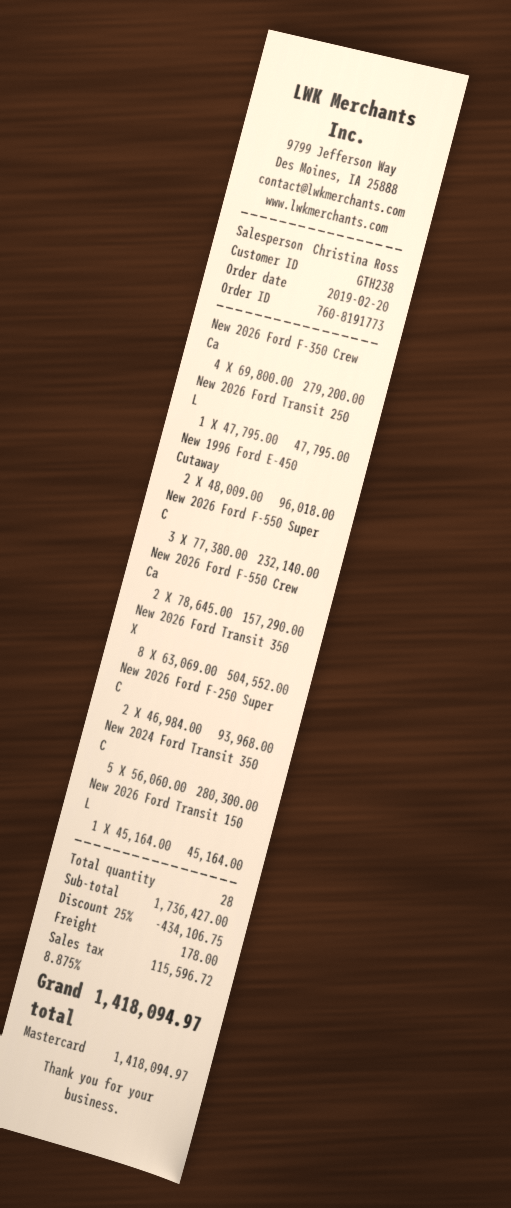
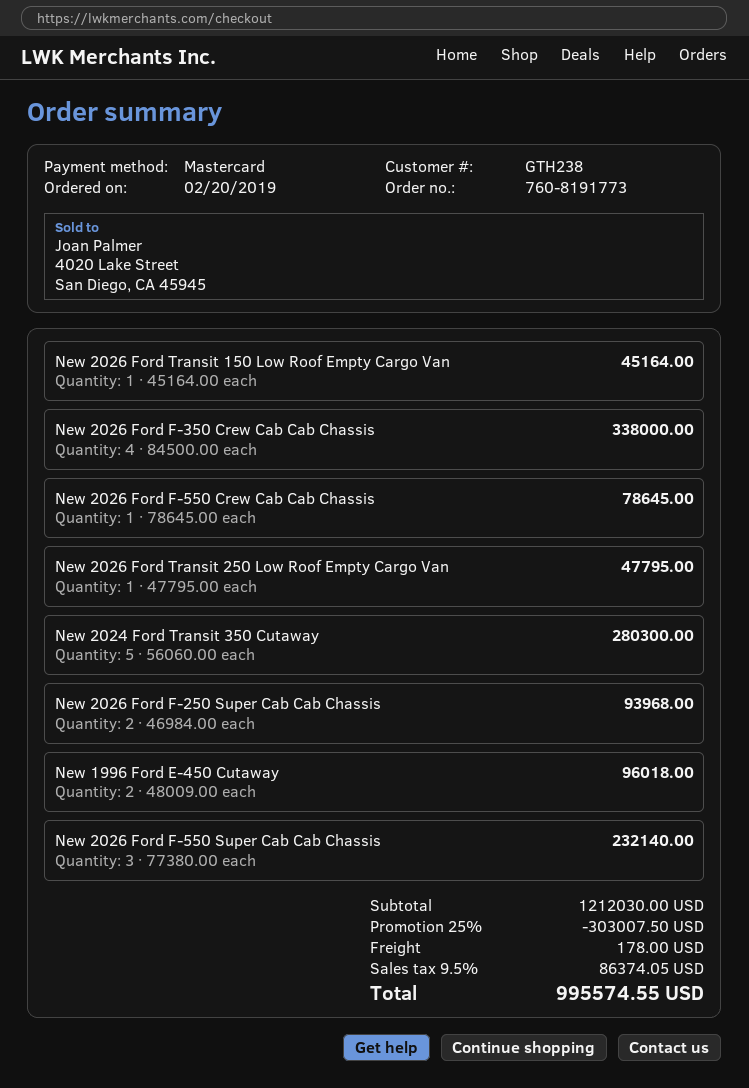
New 2026 Ford F-350 Crew Ca: 4 x 69800.00 = 279200.00 -> 4 x 84500.00 = 338000.00
New 2026 Ford F-550 Crew Ca: 2 x 78645.00 = 157290.00 -> 1 x 78645.00 = 78645.00
New 2026 Ford Transit 350 X: 8 x 63069.00 = 504552.00 -> none
subtotal: 1736427.00 -> 1212030.00
discount: 25% = 434106.75 -> 25% = 303007.50
tax: 8.875% = 115596.72 -> 9.5% = 86374.05
total: 1418094.97 -> 995574.55

